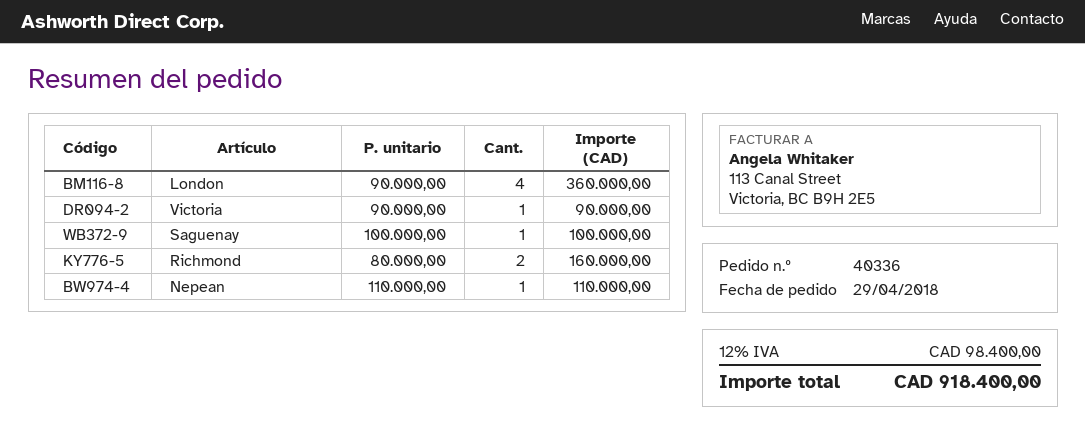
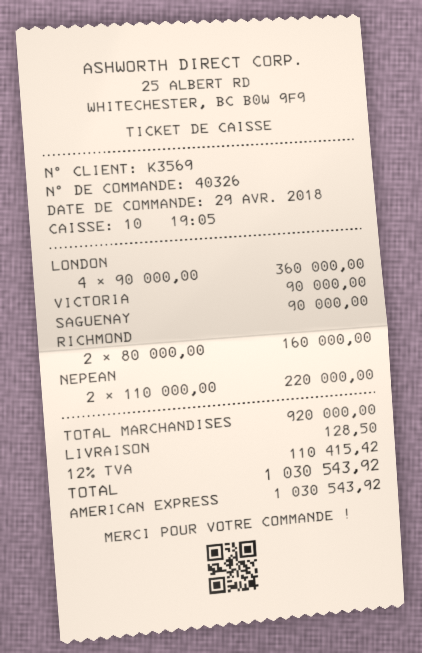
order number: 40336 -> 40326
Saguenay: 1 x 100000.00 = 100000.00 -> 1 x 90000.00 = 90000.00
Nepean: 1 x 110000.00 = 110000.00 -> 2 x 110000.00 = 220000.00
shipping: none -> 128.50
tax: 12% = 98400.00 -> 12% = 110415.42
total: 918400.00 -> 1030543.92

